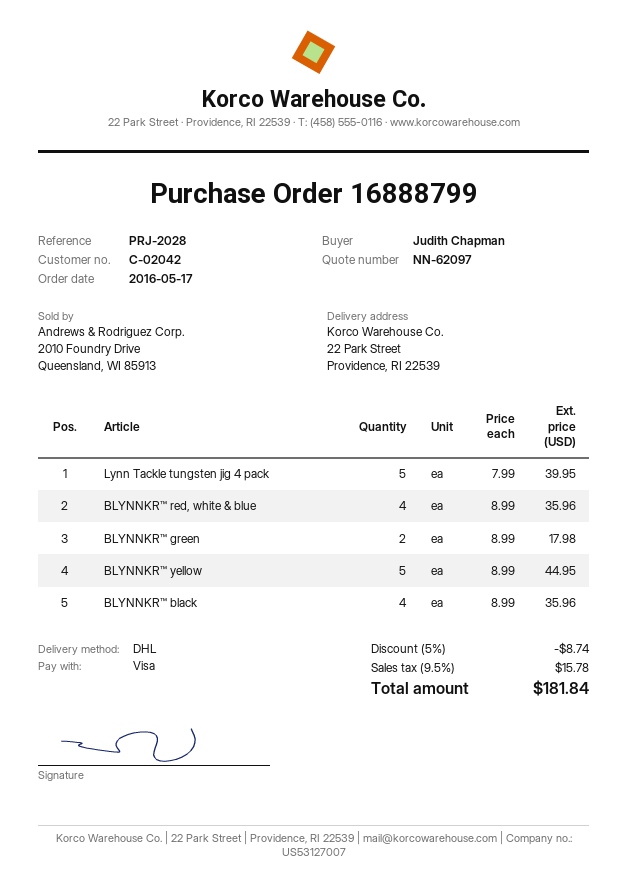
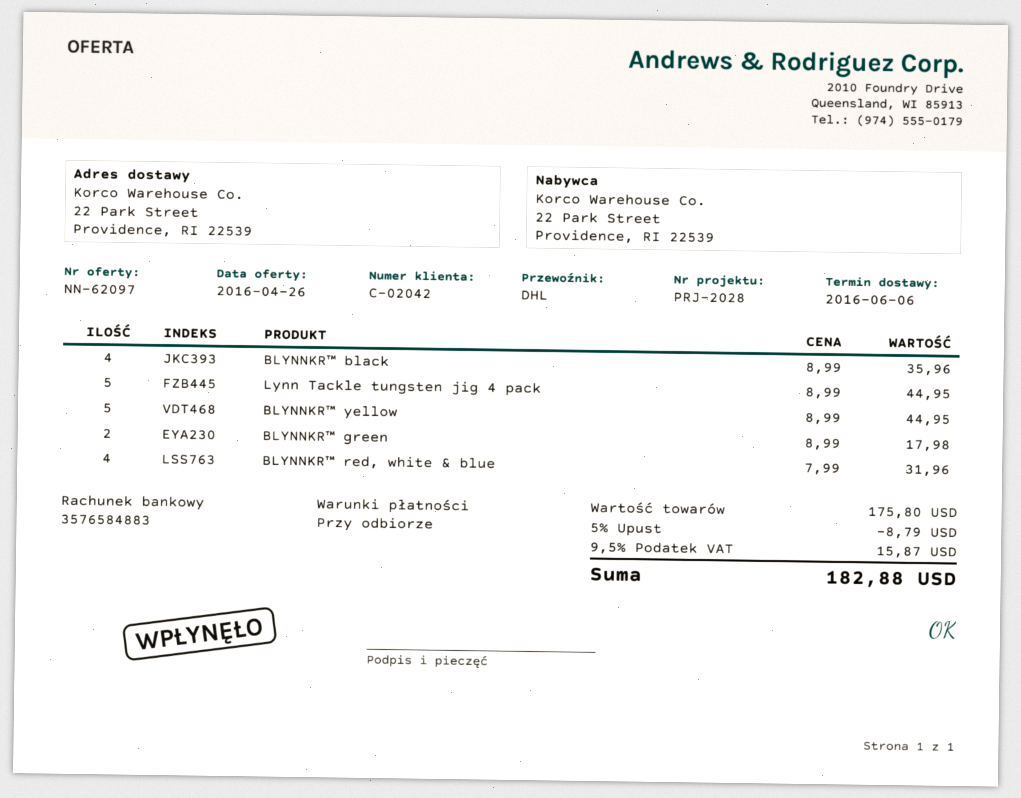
Lynn Tackle tungsten jig 4 pack: 5 x 7.99 = 39.95 -> 5 x 8.99 = 44.95
BLYNNKR™ red, white & blue: 4 x 8.99 = 35.96 -> 4 x 7.99 = 31.96
discount: 5% = 8.74 -> 5% = 8.79
tax: 9.5% = 15.78 -> 9.5% = 15.87
total: 181.84 -> 182.88

